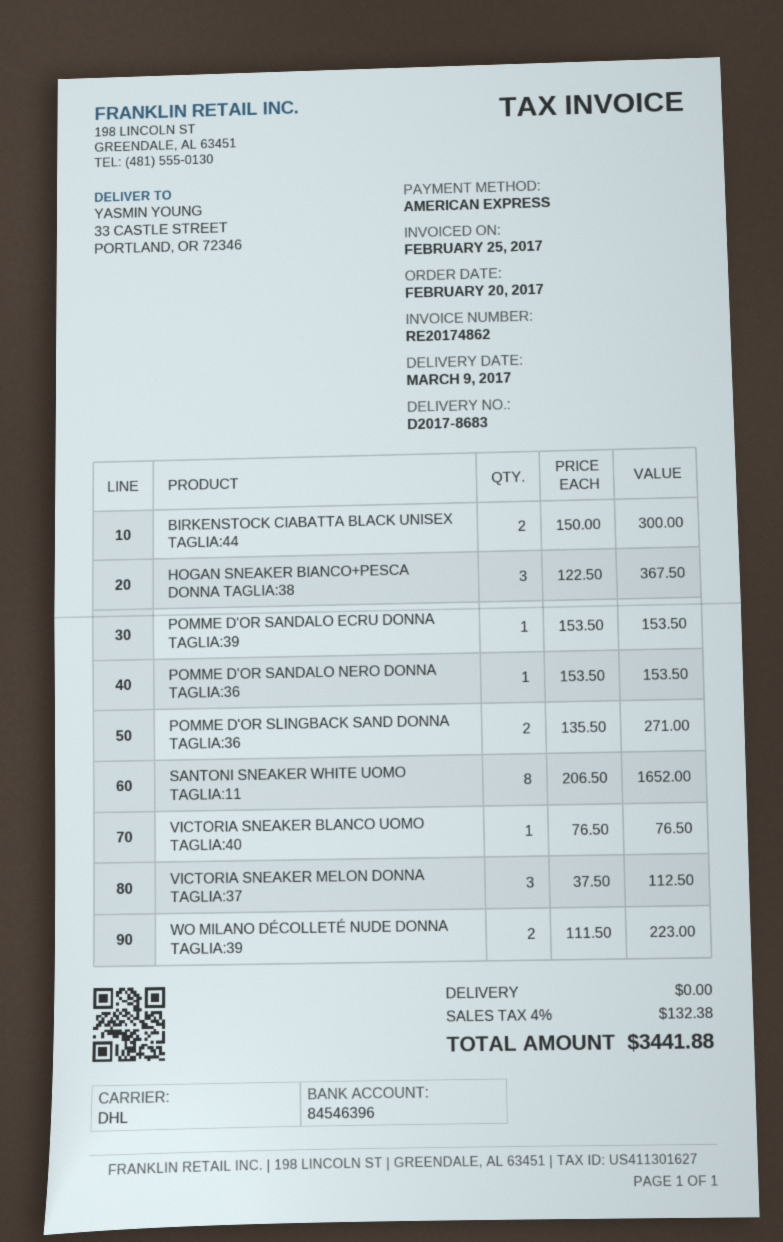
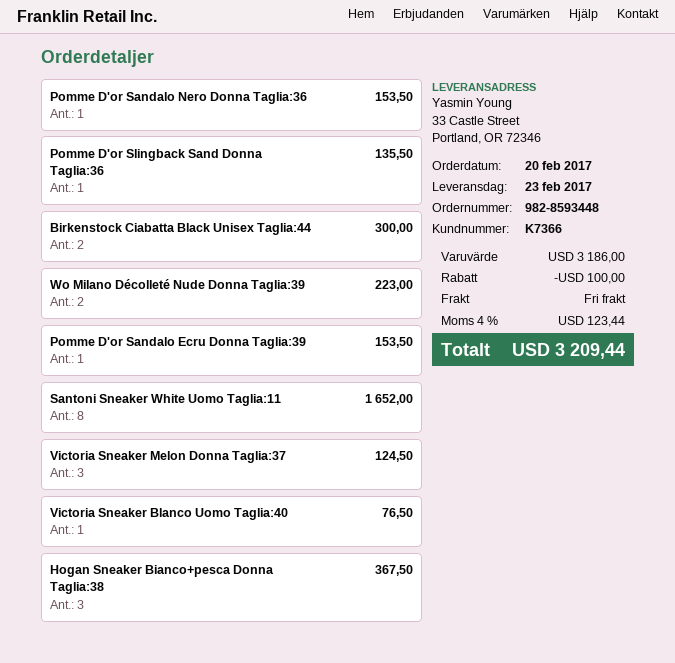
delivery date: 2017-03-09 -> 2017-02-23
POMME D'OR SLINGBACK SAND DONNA TAGLIA:36: 2 for 271.00 -> 1 for 135.50
VICTORIA SNEAKER MELON DONNA TAGLIA:37: 3 for 112.50 -> 3 for 124.50
discount: none -> 100.00
tax: 4% = 132.38 -> 4% = 123.44
total: 3441.88 -> 3209.44

